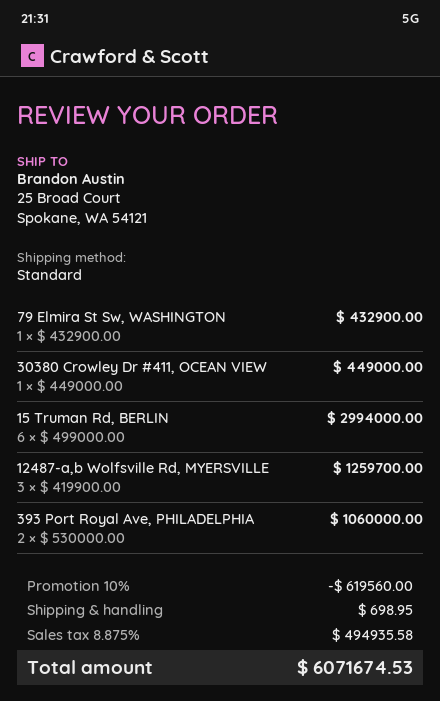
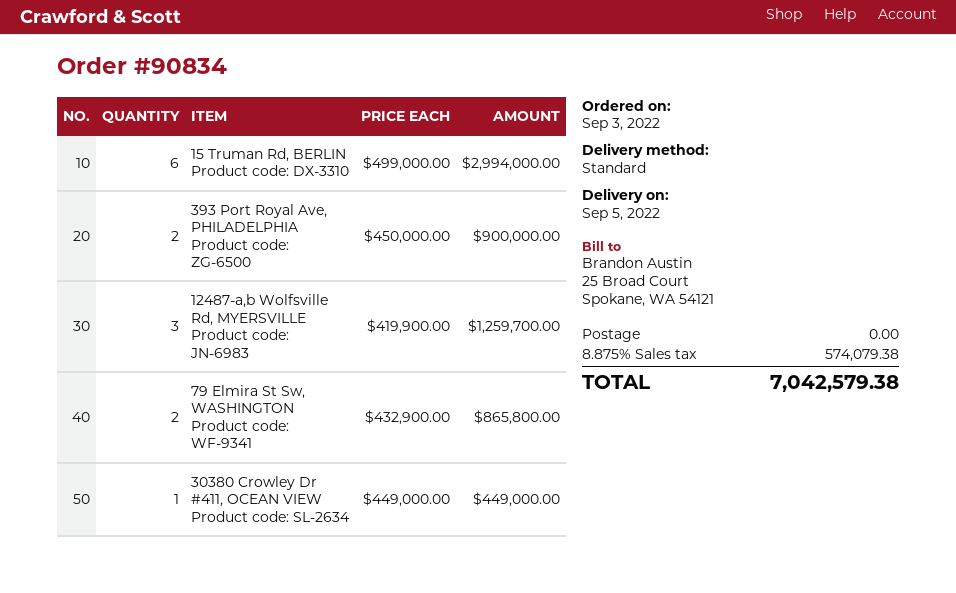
79 Elmira St Sw, WASHINGTON: 1 x 432900.00 = 432900.00 -> 2 x 432900.00 = 865800.00
393 Port Royal Ave, PHILADELPHIA: 2 x 530000.00 = 1060000.00 -> 2 x 450000.00 = 900000.00
discount: 10% = 619560.00 -> none
shipping: 698.95 -> 0.00
tax: 8.875% = 494935.58 -> 8.875% = 574079.38
total: 6071674.53 -> 7042579.38

